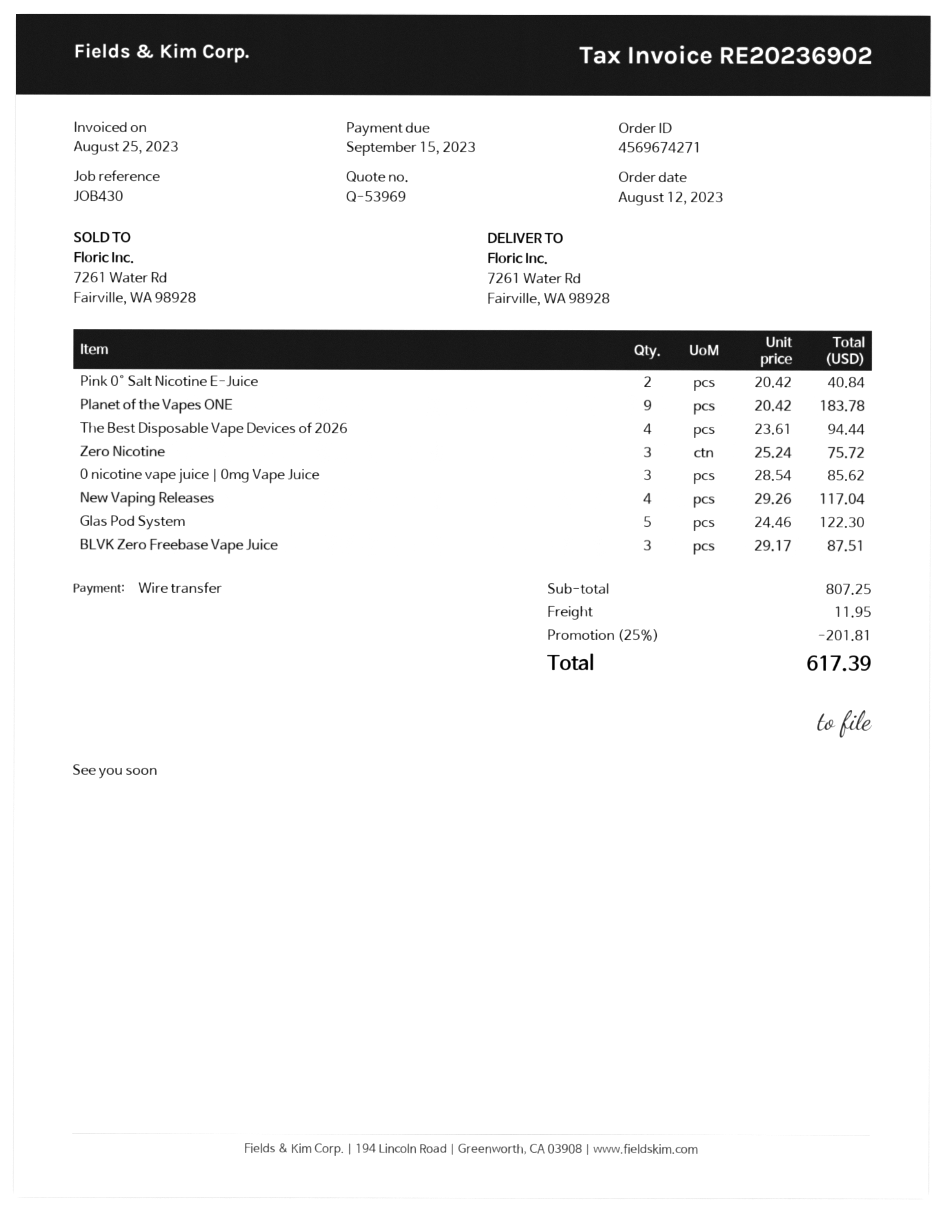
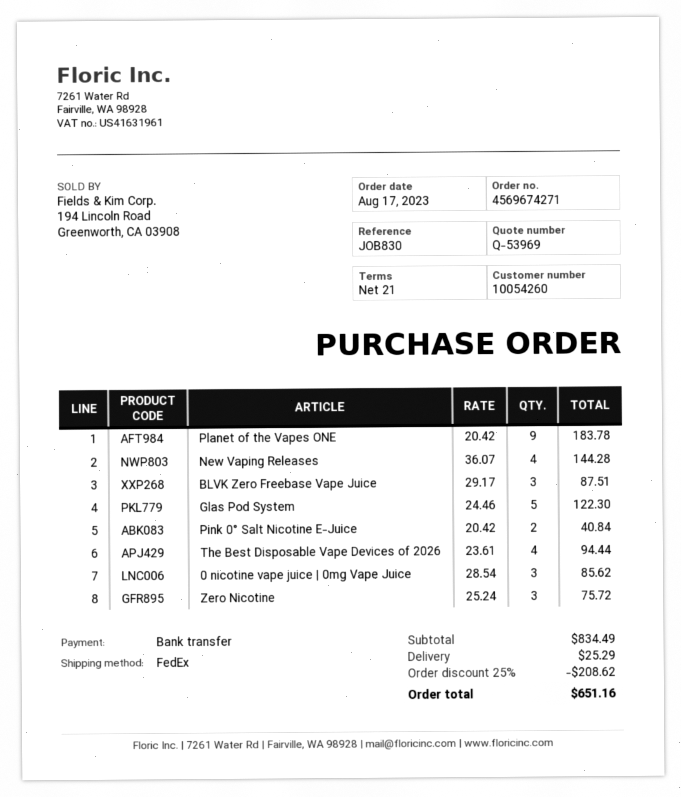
order date: 2023-08-12 -> 2023-08-17
reference: JOB430 -> JOB830
New Vaping Releases: 4 x 29.26 = 117.04 -> 4 x 36.07 = 144.28
subtotal: 807.25 -> 834.49
discount: 25% = 201.81 -> 25% = 208.62
shipping: 11.95 -> 25.29
total: 617.39 -> 651.16

